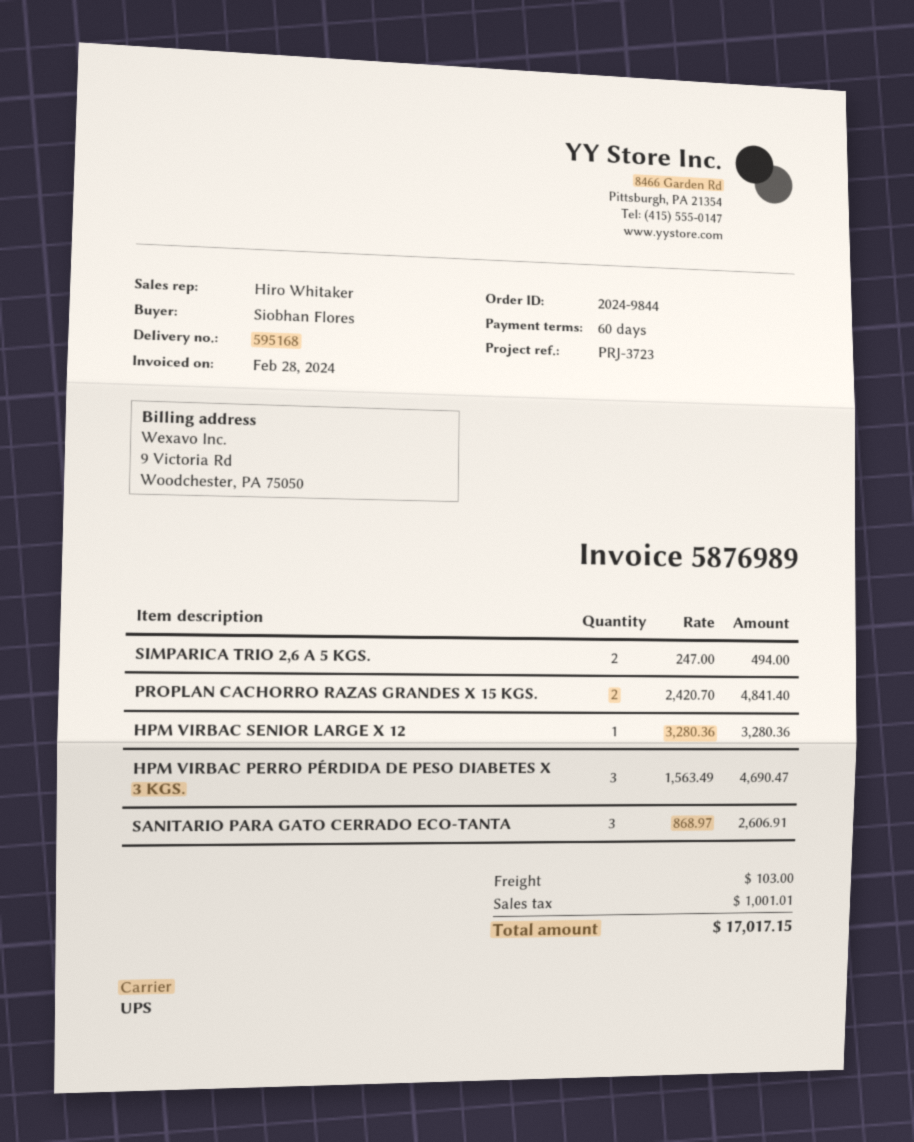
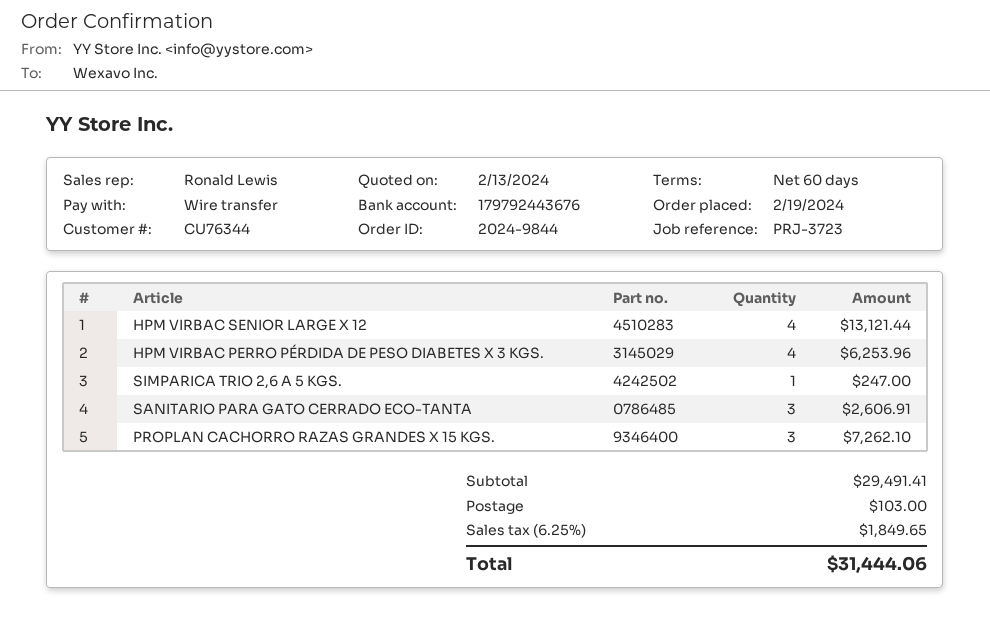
sales rep: Hiro Whitaker -> Ronald Lewis
SIMPARICA TRIO 2,6 A 5 KGS.: 2 for 494.00 -> 1 for 247.00
PROPLAN CACHORRO RAZAS GRANDES X 15 KGS.: 2 for 4841.40 -> 3 for 7262.10
HPM VIRBAC SENIOR LARGE X 12: 1 for 3280.36 -> 4 for 13121.44
HPM VIRBAC PERRO PÉRDIDA DE PESO DIABETES X 3 KGS.: 3 for 4690.47 -> 4 for 6253.96
tax: 1001.01 -> 1849.65
total: 17017.15 -> 31444.06

